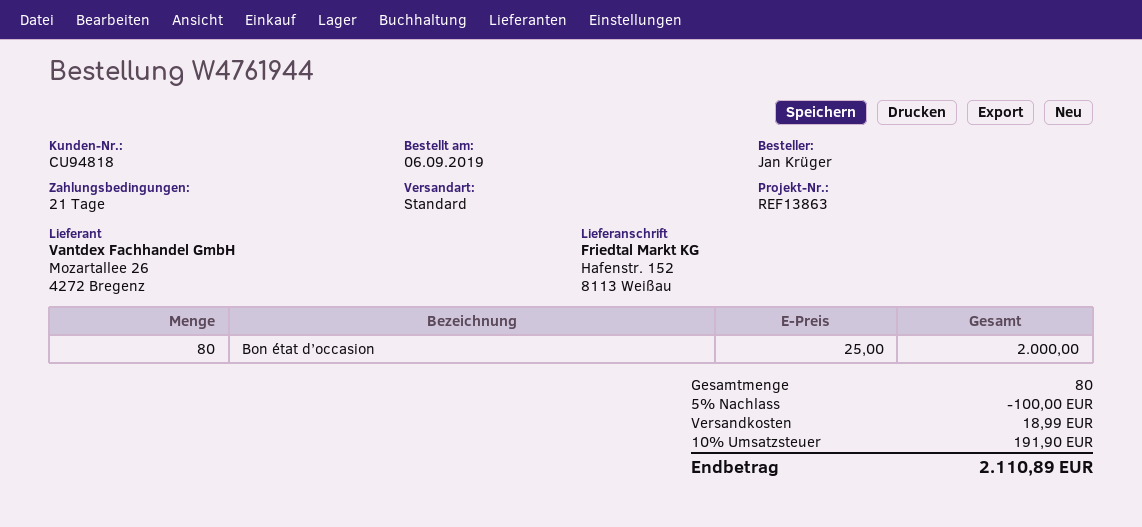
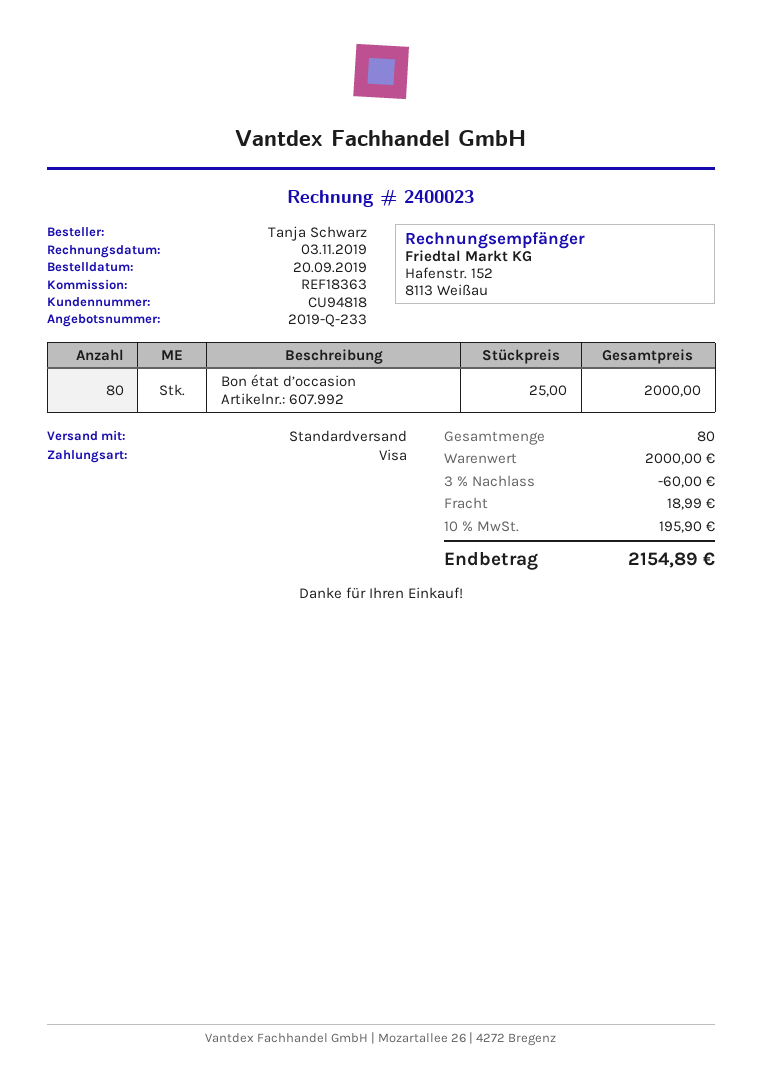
order date: 2019-09-06 -> 2019-09-20
reference: REF13863 -> REF18363
ordered by: Jan Krüger -> Tanja Schwarz
discount: 5% = 100.00 -> 3% = 60.00
tax: 10% = 191.90 -> 10% = 195.90
total: 2110.89 -> 2154.89

